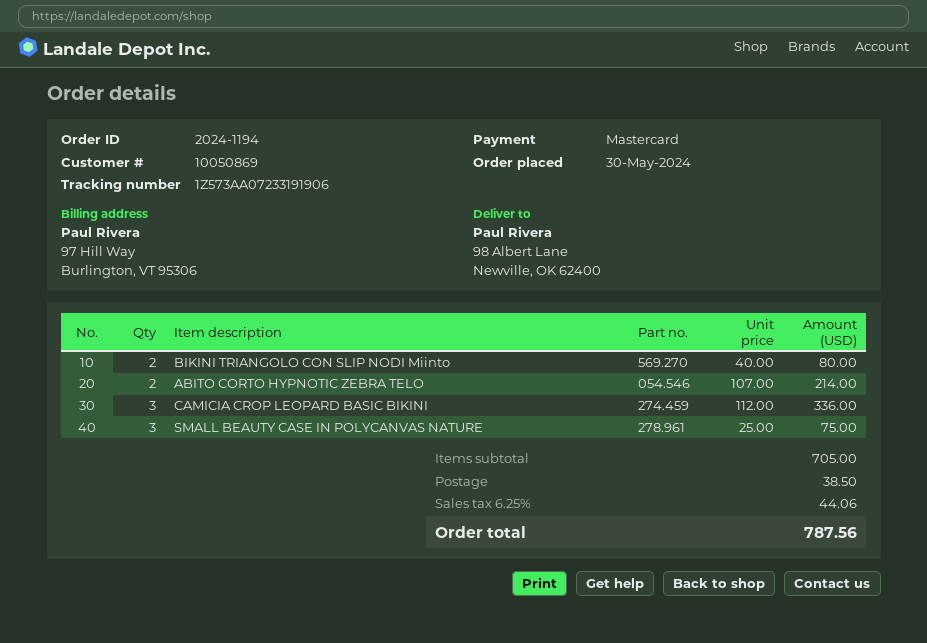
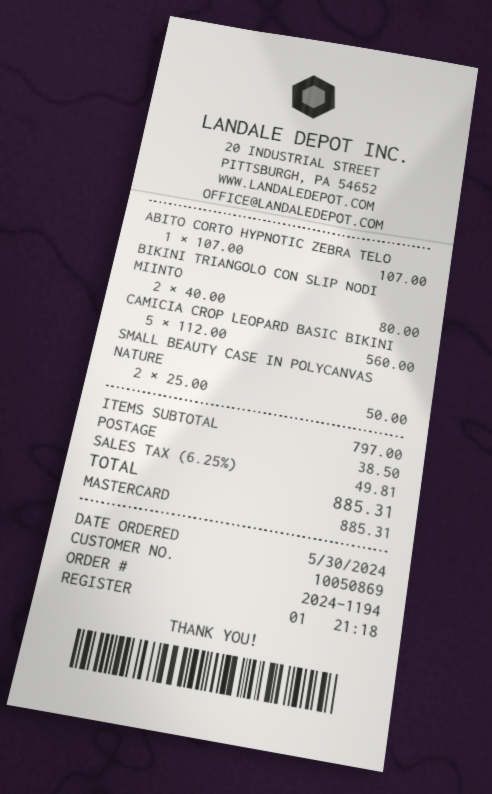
ABITO CORTO HYPNOTIC ZEBRA TELO: 2 x 107.00 = 214.00 -> 1 x 107.00 = 107.00
CAMICIA CROP LEOPARD BASIC BIKINI: 3 x 112.00 = 336.00 -> 5 x 112.00 = 560.00
SMALL BEAUTY CASE IN POLYCANVAS NATURE: 3 x 25.00 = 75.00 -> 2 x 25.00 = 50.00
subtotal: 705.00 -> 797.00
tax: 6.25% = 44.06 -> 6.25% = 49.81
total: 787.56 -> 885.31

